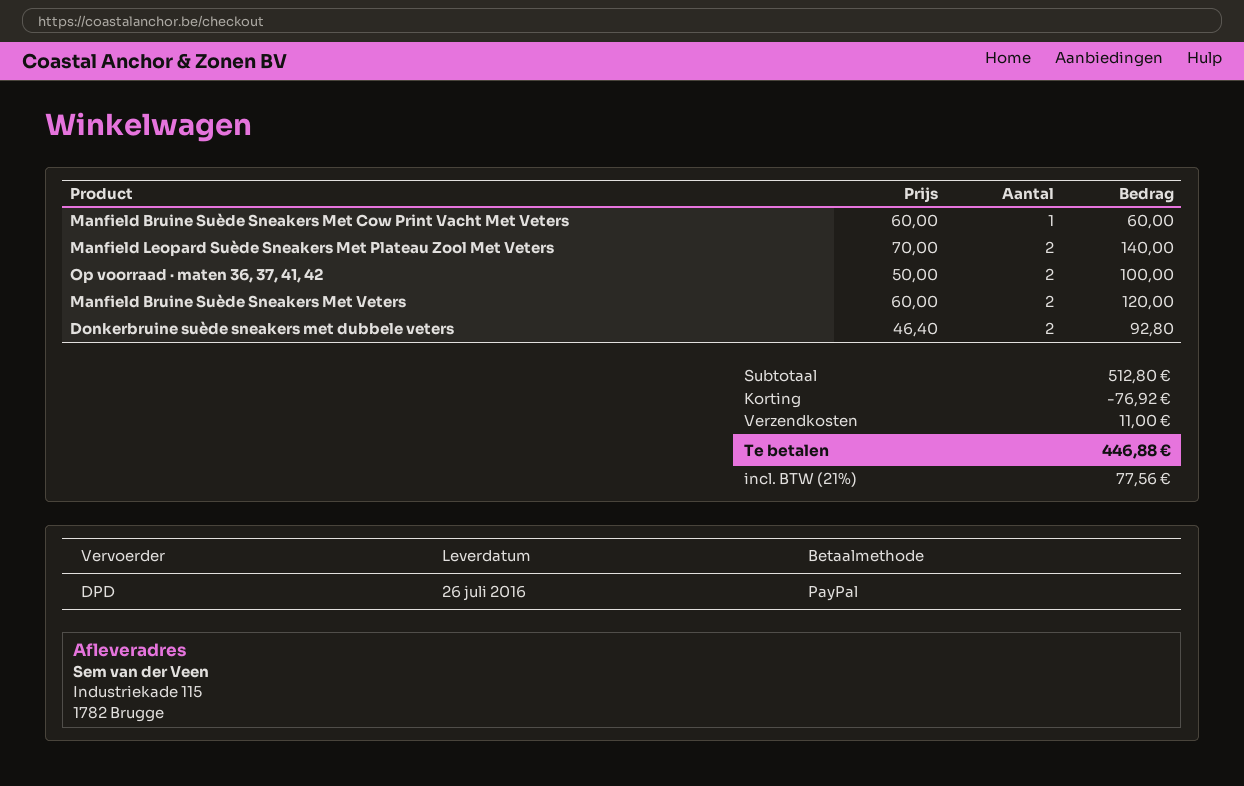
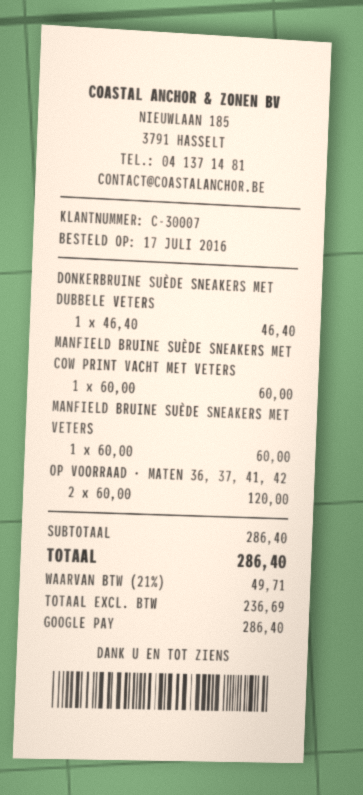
payment method: PayPal -> Google Pay
Manfield Leopard Suède Sneakers Met Plateau Zool Met Veters: 2 x 70.00 = 140.00 -> none
Op voorraad · maten 36, 37, 41, 42: 2 x 50.00 = 100.00 -> 2 x 60.00 = 120.00
Manfield Bruine Suède Sneakers Met Veters: 2 x 60.00 = 120.00 -> 1 x 60.00 = 60.00
Donkerbruine suède sneakers met dubbele veters: 2 x 46.40 = 92.80 -> 1 x 46.40 = 46.40
subtotal: 512.80 -> 286.40
discount: 76.92 -> none
shipping: 11.00 -> none
tax: 21% = 77.56 -> 21% = 49.71
total: 446.88 -> 286.40

